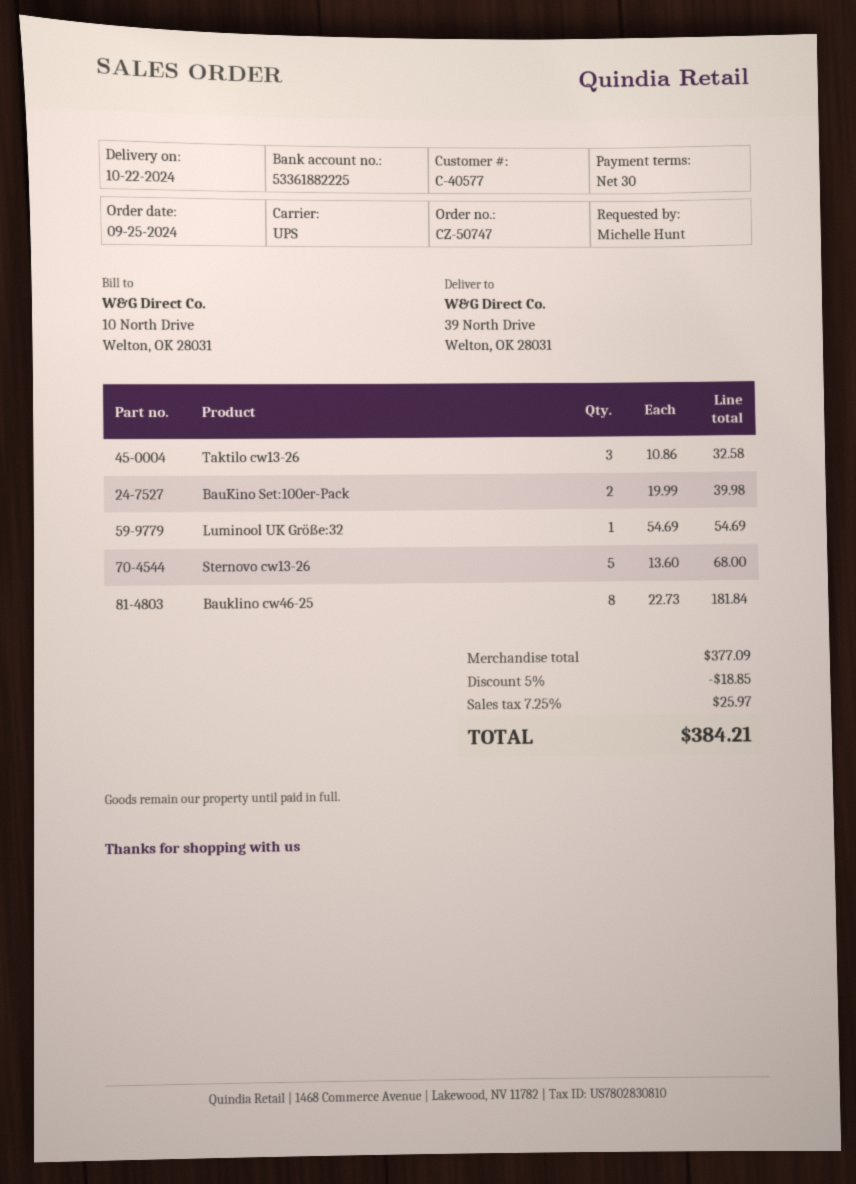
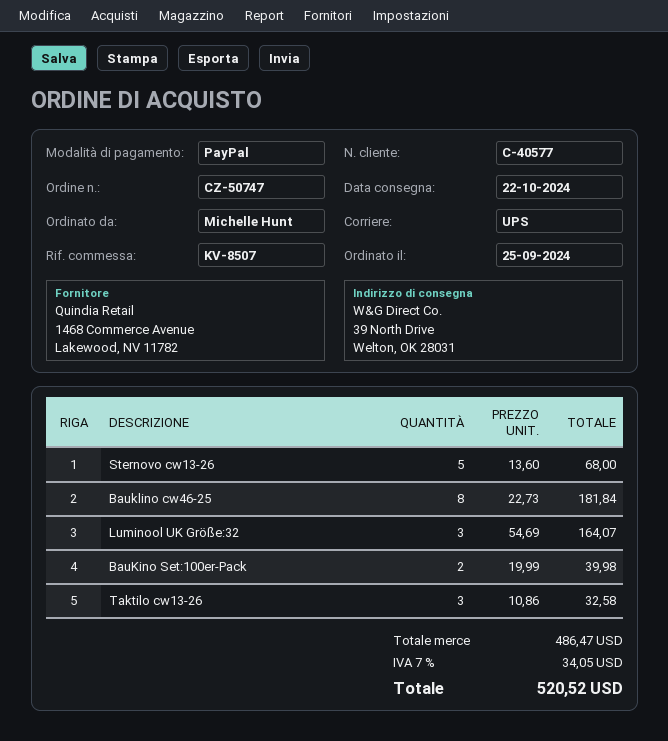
Luminool UK Größe:32: 1 x 54.69 = 54.69 -> 3 x 54.69 = 164.07
subtotal: 377.09 -> 486.47
discount: 5% = 18.85 -> none
tax: 7.25% = 25.97 -> 7% = 34.05
total: 384.21 -> 520.52

